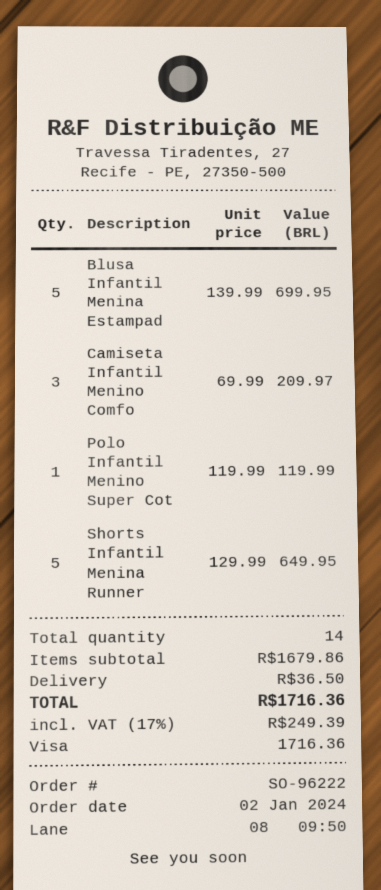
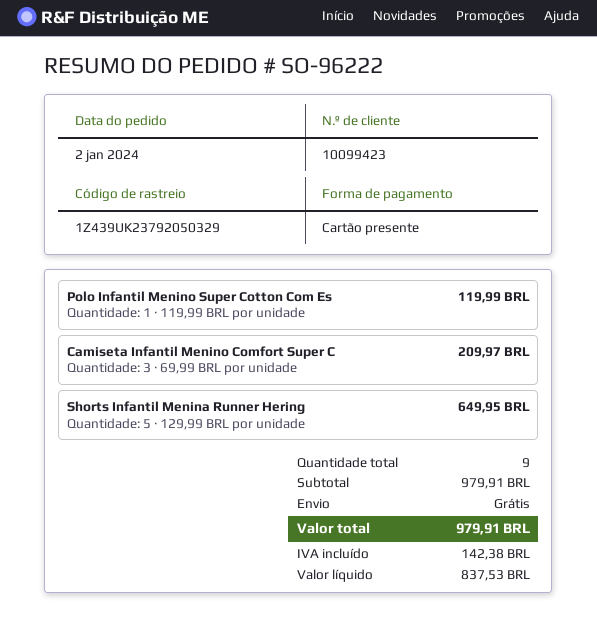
payment method: Visa -> gift card
Blusa Infantil Menina Estampad: 5 x 139.99 = 699.95 -> none
total quantity: 14 -> 9
subtotal: 1679.86 -> 979.91
shipping: 36.50 -> 0.00
tax: 249.39 -> 142.38
total: 1716.36 -> 979.91

